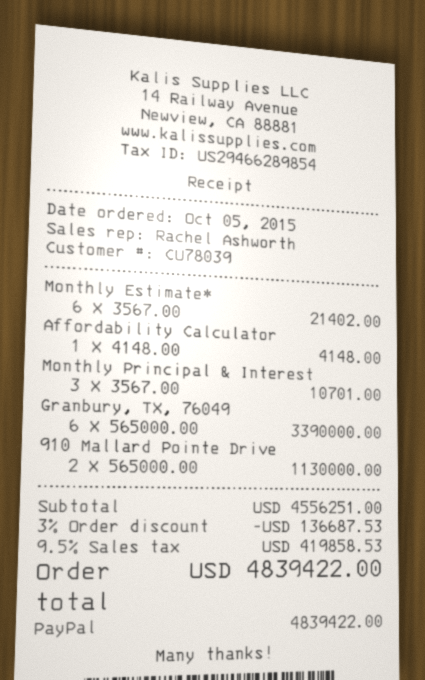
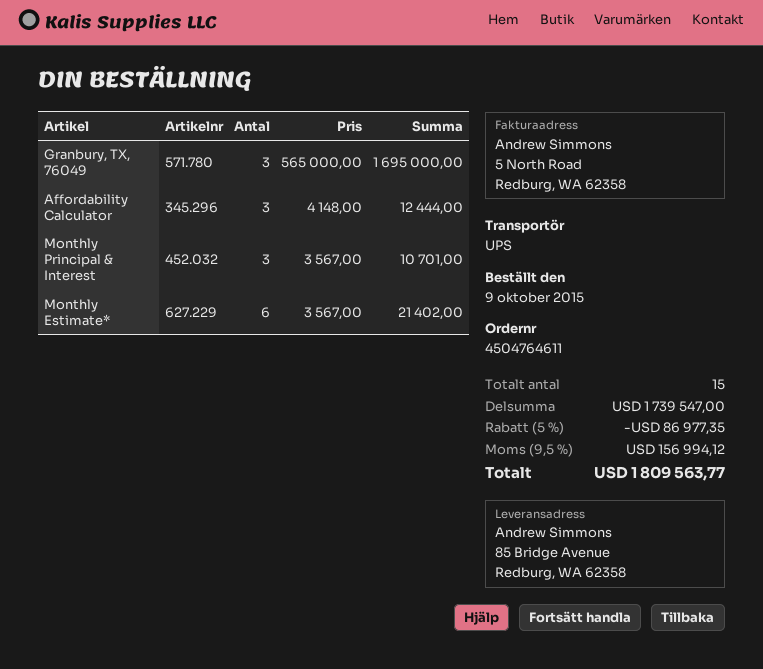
order date: 2015-10-05 -> 2015-10-09
Affordability Calculator: 1 x 4148.00 = 4148.00 -> 3 x 4148.00 = 12444.00
Granbury, TX, 76049: 6 x 565000.00 = 3390000.00 -> 3 x 565000.00 = 1695000.00
910 Mallard Pointe Drive: 2 x 565000.00 = 1130000.00 -> none
subtotal: 4556251.00 -> 1739547.00
discount: 3% = 136687.53 -> 5% = 86977.35
tax: 9.5% = 419858.53 -> 9.5% = 156994.12
total: 4839422.00 -> 1809563.77

